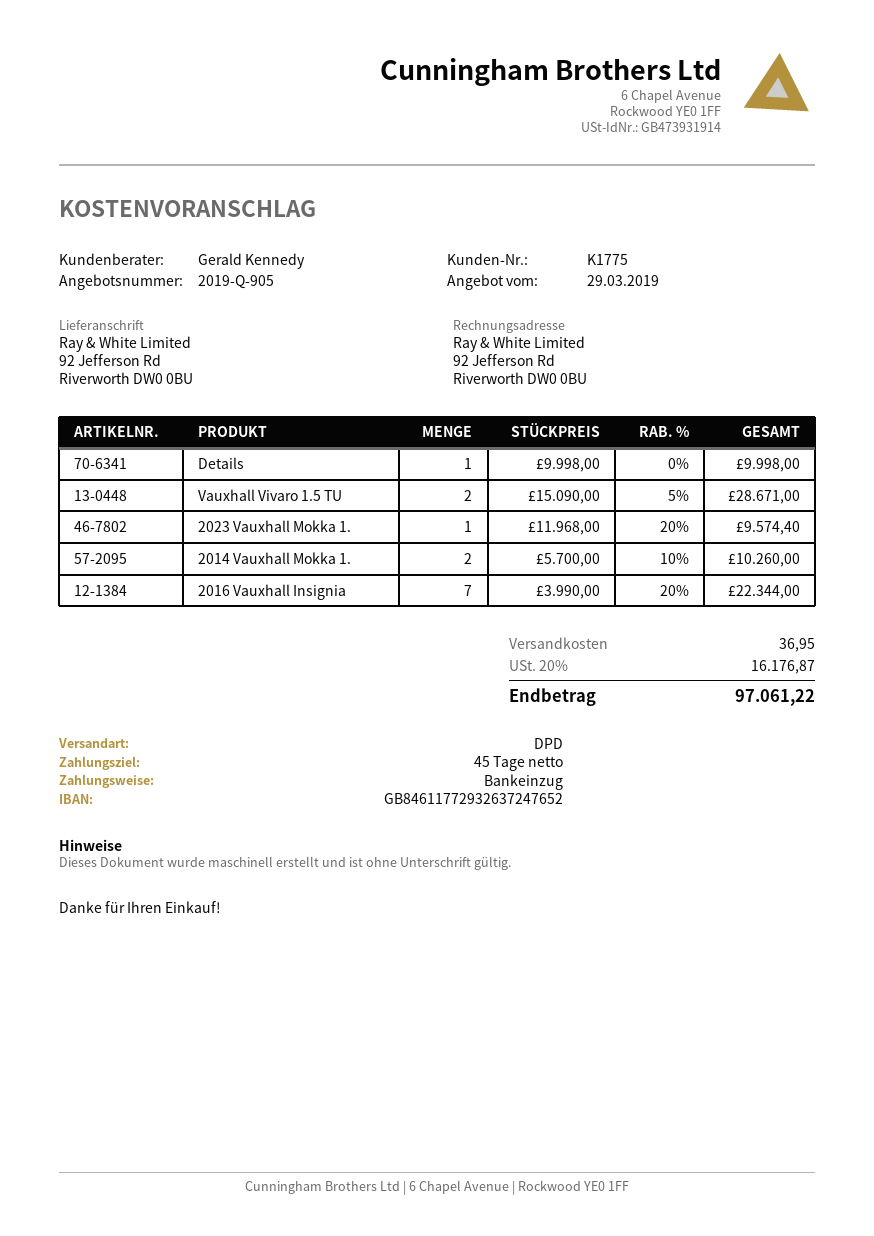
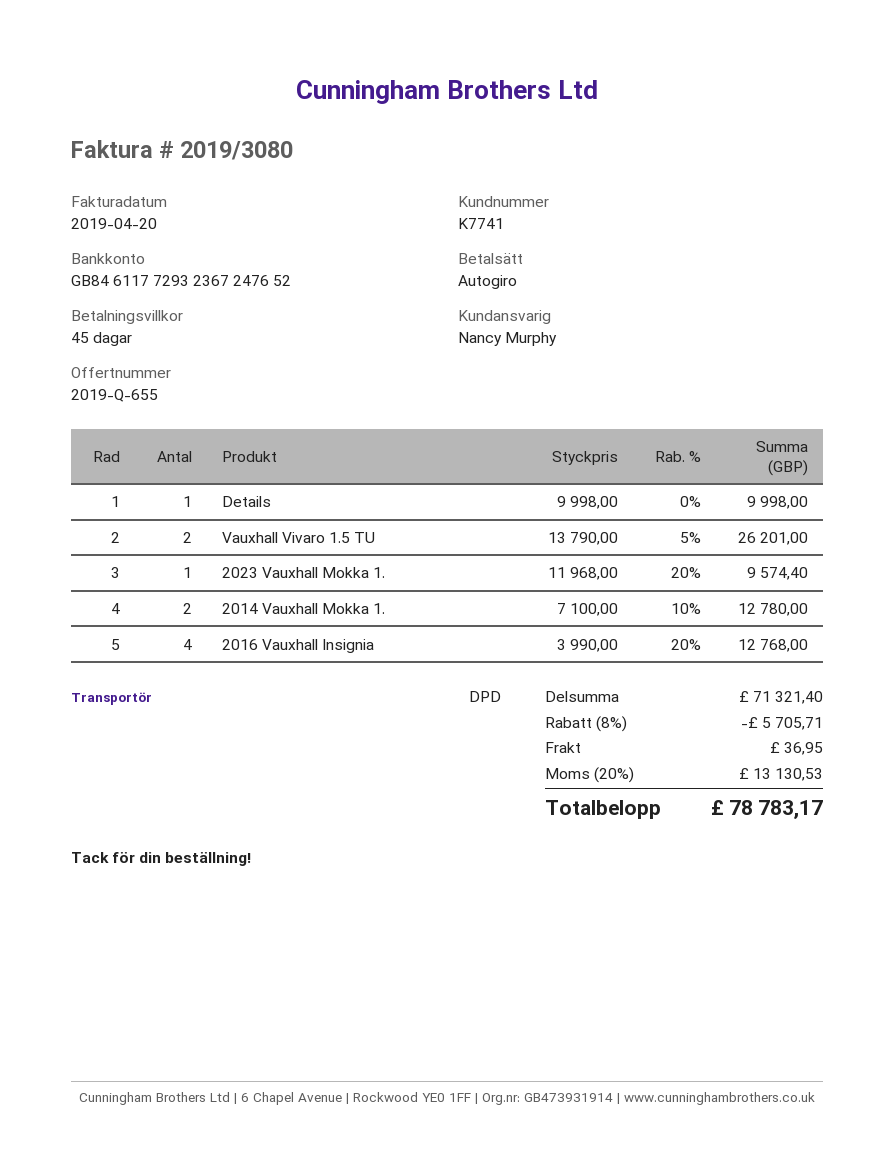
quote number: 2019-Q-905 -> 2019-Q-655
customer number: K1775 -> K7741
sales rep: Gerald Kennedy -> Nancy Murphy
bank account: GB84611772932637247652 -> GB84611772932367247652
Vauxhall Vivaro 1.5 TU: 2 x 15090.00 - 5% = 28671.00 -> 2 x 13790.00 - 5% = 26201.00
2014 Vauxhall Mokka 1.: 2 x 5700.00 - 10% = 10260.00 -> 2 x 7100.00 - 10% = 12780.00
2016 Vauxhall Insignia: 7 x 3990.00 - 20% = 22344.00 -> 4 x 3990.00 - 20% = 12768.00
discount: none -> 8% = 5705.71
tax: 20% = 16176.87 -> 20% = 13130.53
total: 97061.22 -> 78783.17

